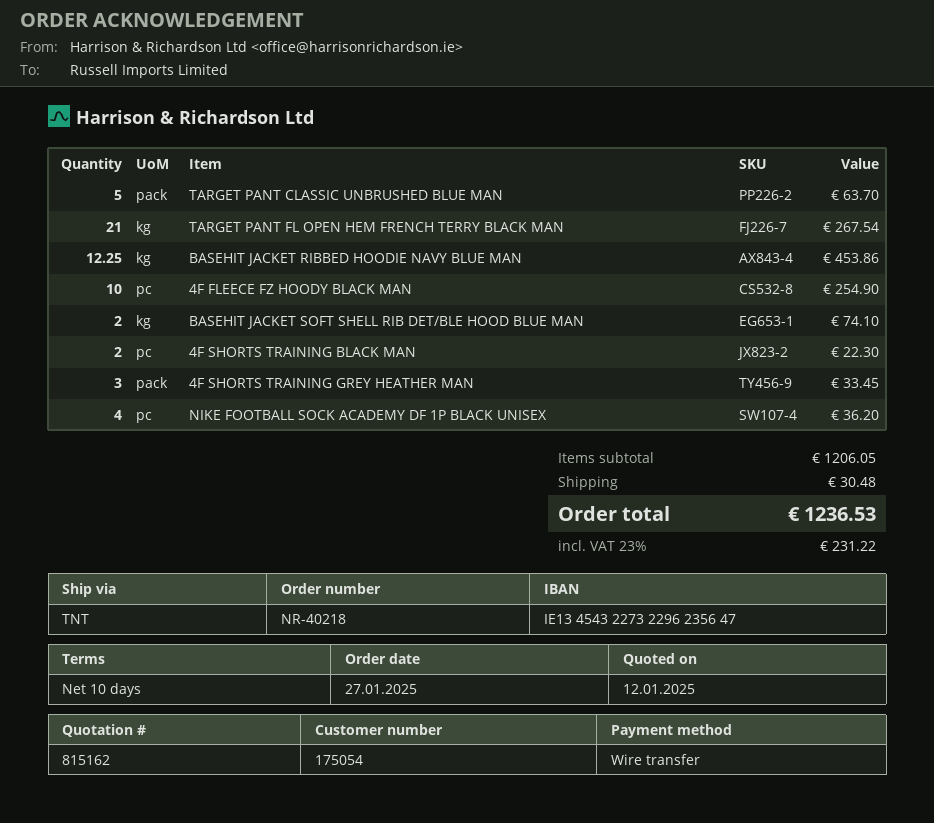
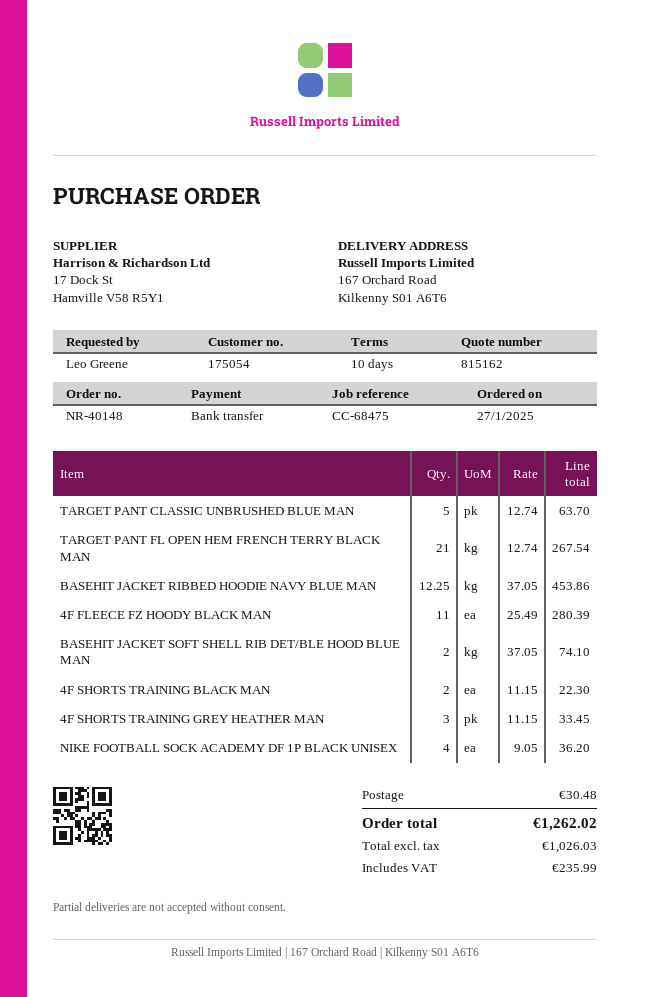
order number: NR-40218 -> NR-40148
4F FLEECE FZ HOODY BLACK MAN: 10 for 254.90 -> 11 for 280.39
tax: 231.22 -> 235.99
total: 1236.53 -> 1262.02

